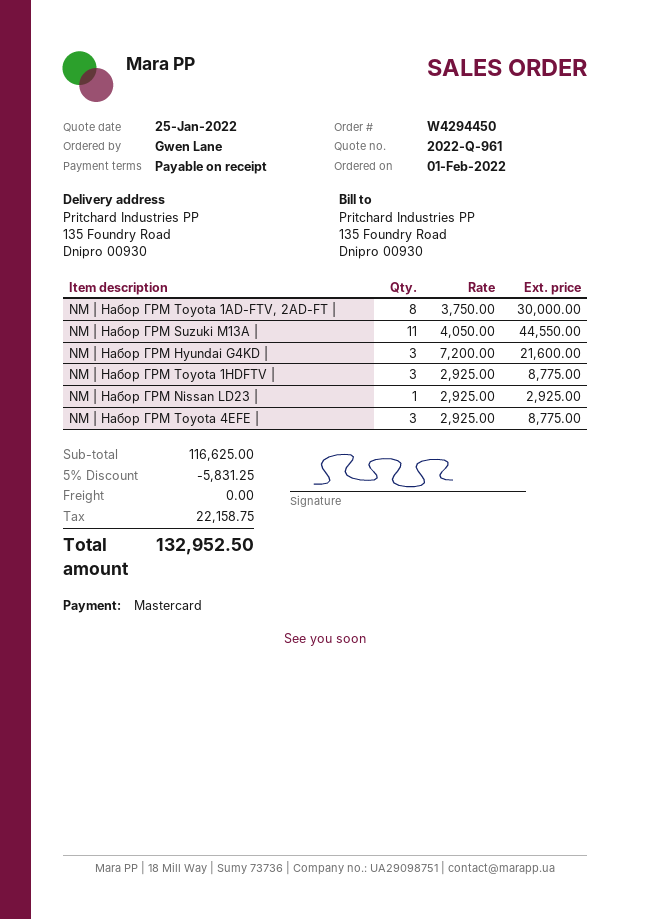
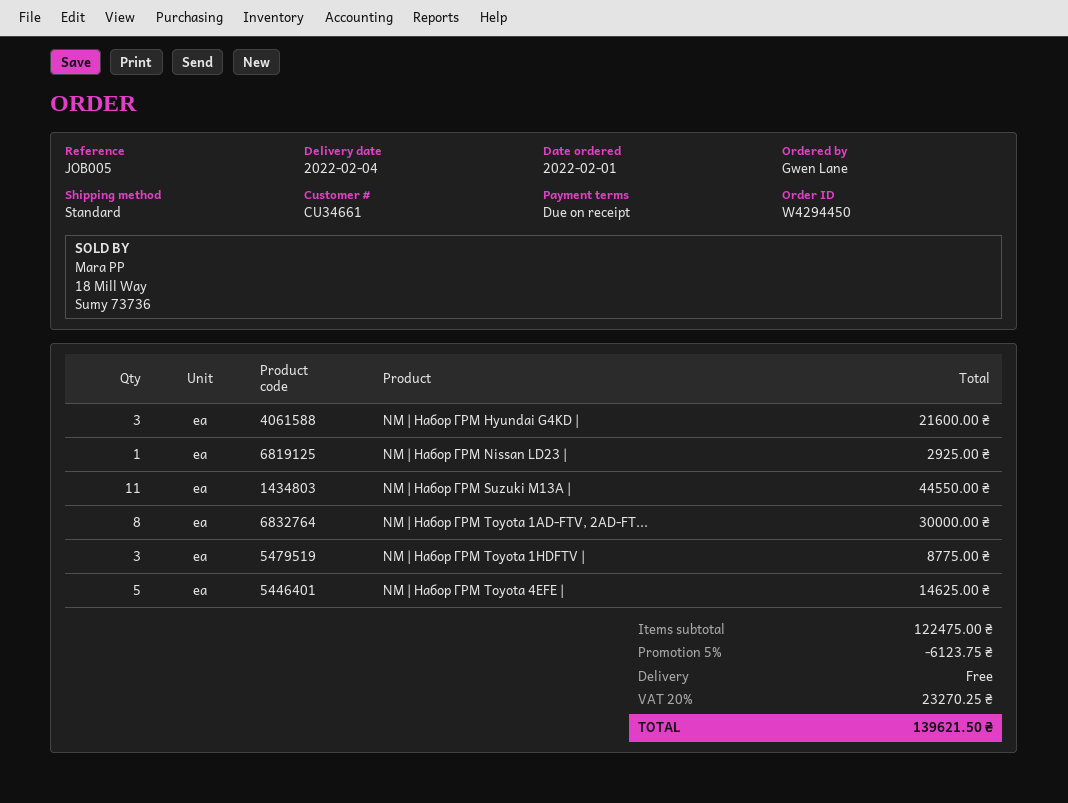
NM | Набор ГРМ Toyota 4EFE |: 3 for 8775.00 -> 5 for 14625.00
subtotal: 116625.00 -> 122475.00
discount: 5% = 5831.25 -> 5% = 6123.75
tax: 22158.75 -> 23270.25
total: 132952.50 -> 139621.50

